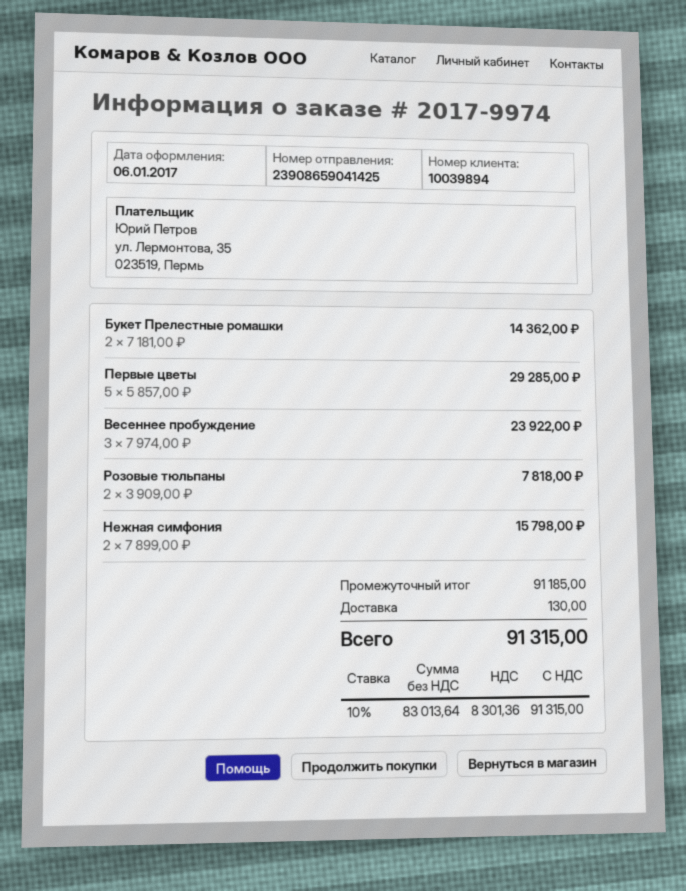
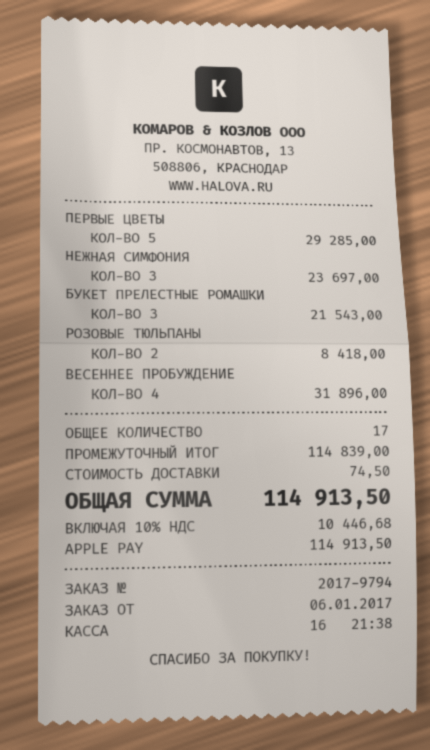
order number: 2017-9974 -> 2017-9794
Букет Прелестные ромашки: 2 for 14362.00 -> 3 for 21543.00
Весеннее пробуждение: 3 for 23922.00 -> 4 for 31896.00
Розовые тюльпаны: 2 for 7818.00 -> 2 for 8418.00
Нежная симфония: 2 for 15798.00 -> 3 for 23697.00
subtotal: 91185.00 -> 114839.00
shipping: 130.00 -> 74.50
tax: 10% = 8301.36 -> 10% = 10446.68
total: 91315.00 -> 114913.50

